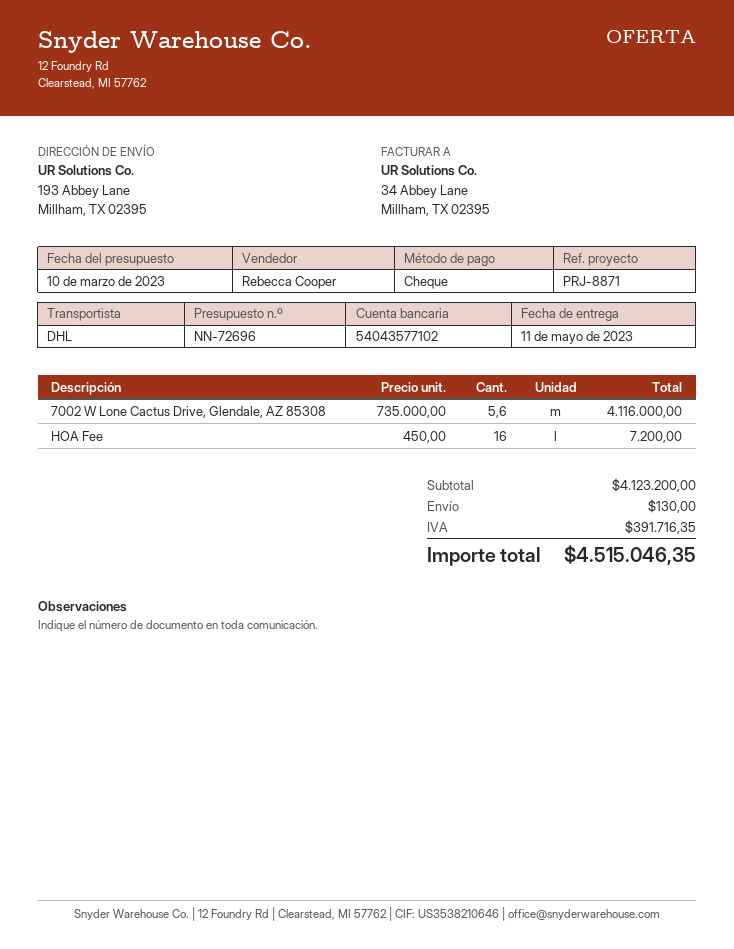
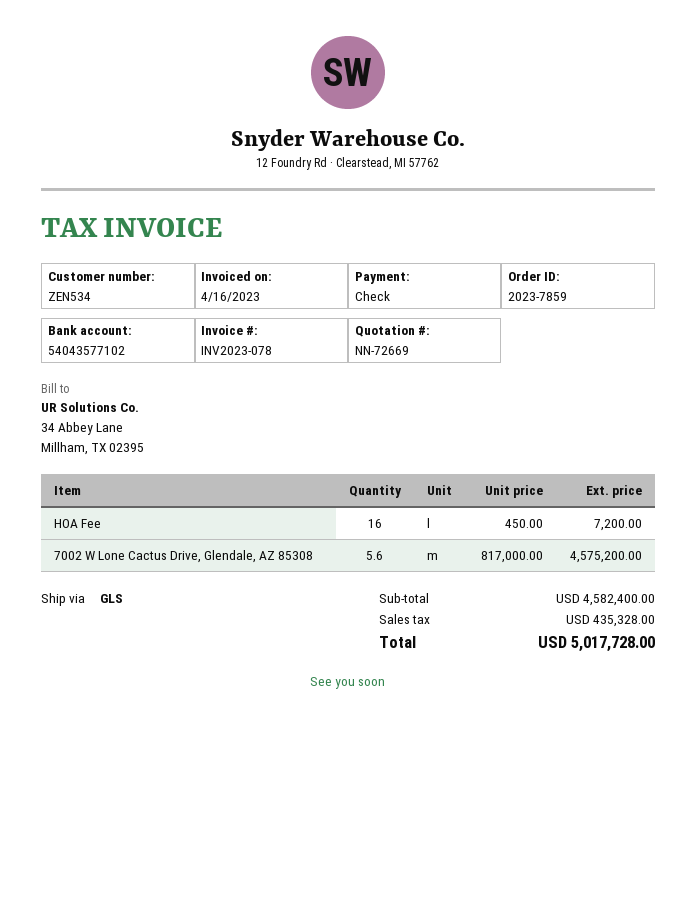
quote number: NN-72696 -> NN-72669
shipping method: DHL -> GLS
7002 W Lone Cactus Drive, Glendale, AZ 85308: 5.6 x 735000.00 = 4116000.00 -> 5.6 x 817000.00 = 4575200.00
subtotal: 4123200.00 -> 4582400.00
shipping: 130.00 -> none
tax: 391716.35 -> 435328.00
total: 4515046.35 -> 5017728.00

